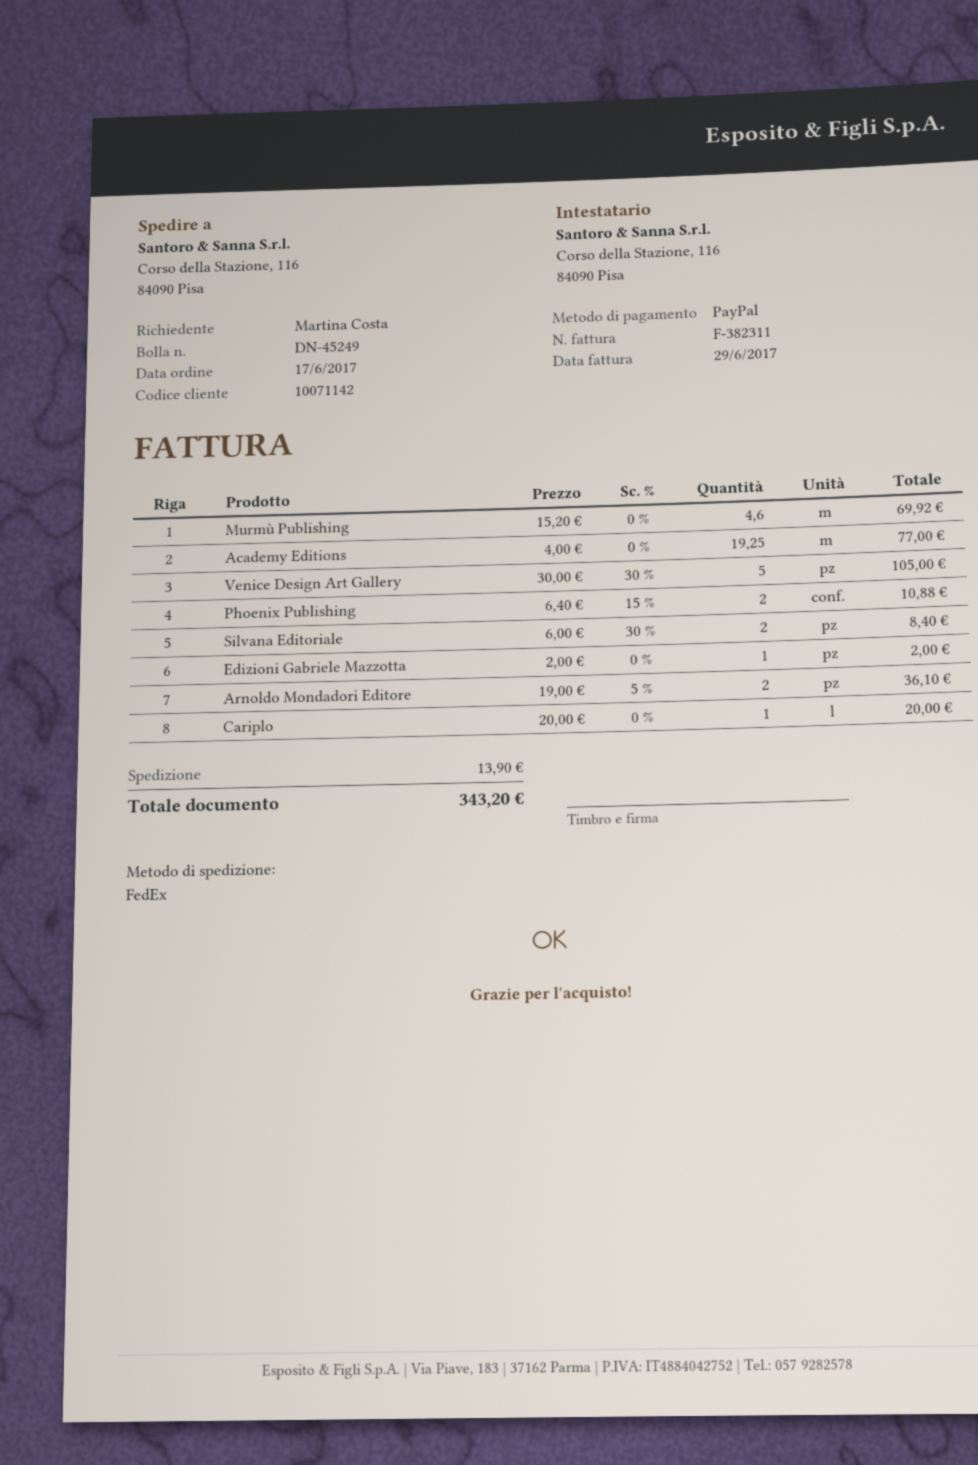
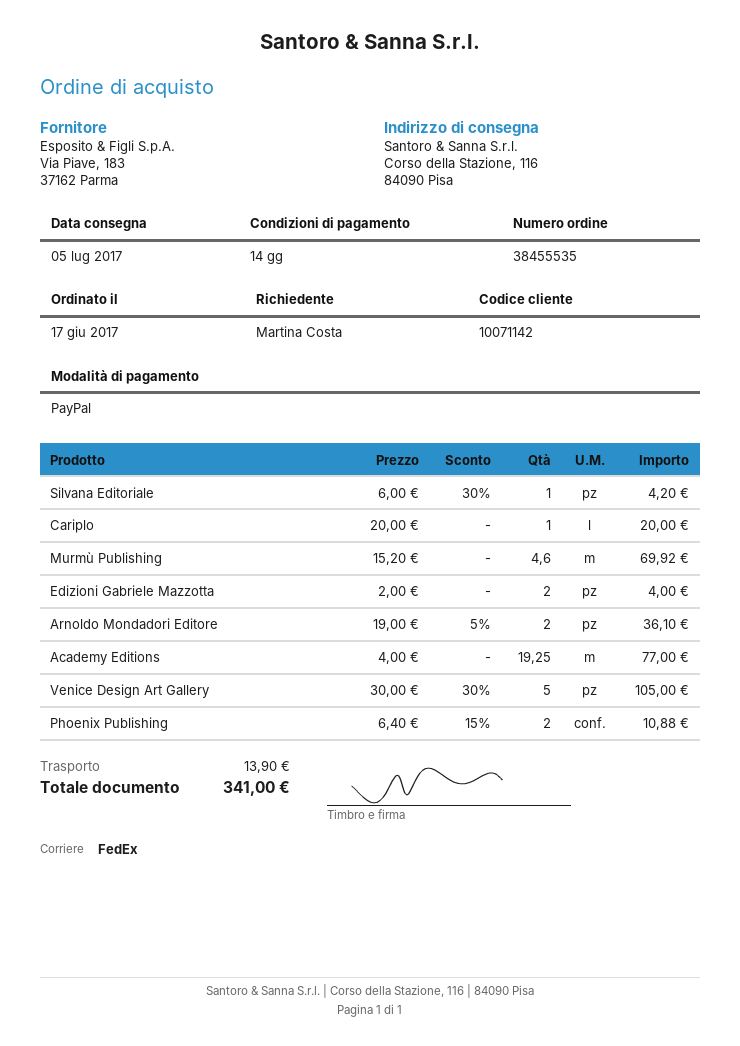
Silvana Editoriale: 2 x 6.00 - 30% = 8.40 -> 1 x 6.00 - 30% = 4.20
Edizioni Gabriele Mazzotta: 1 x 2.00 = 2.00 -> 2 x 2.00 = 4.00
total: 343.20 -> 341.00

